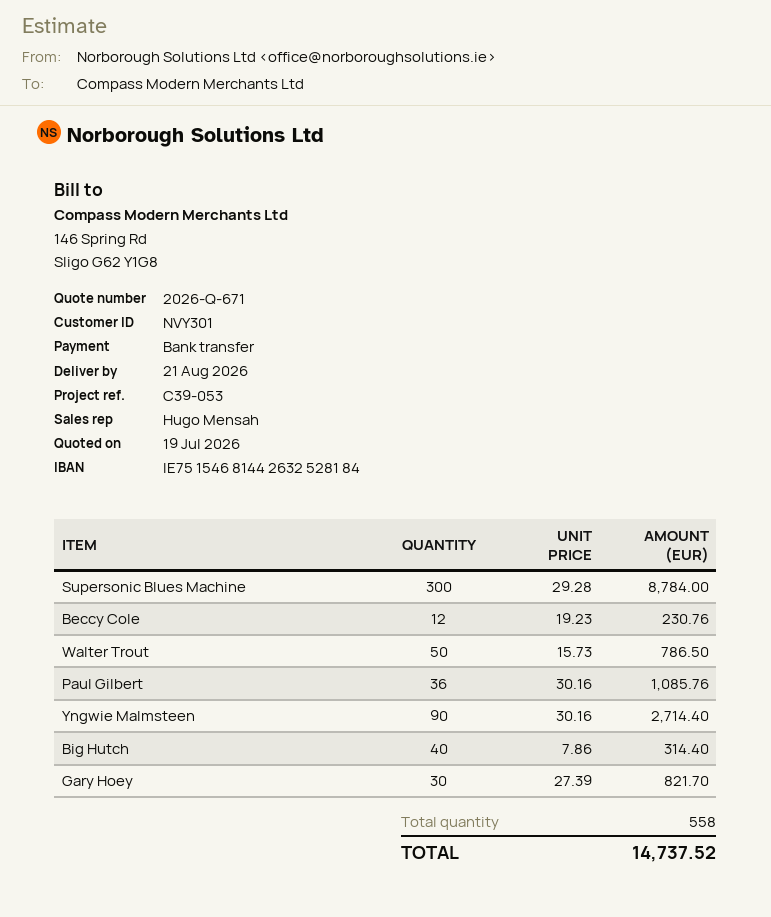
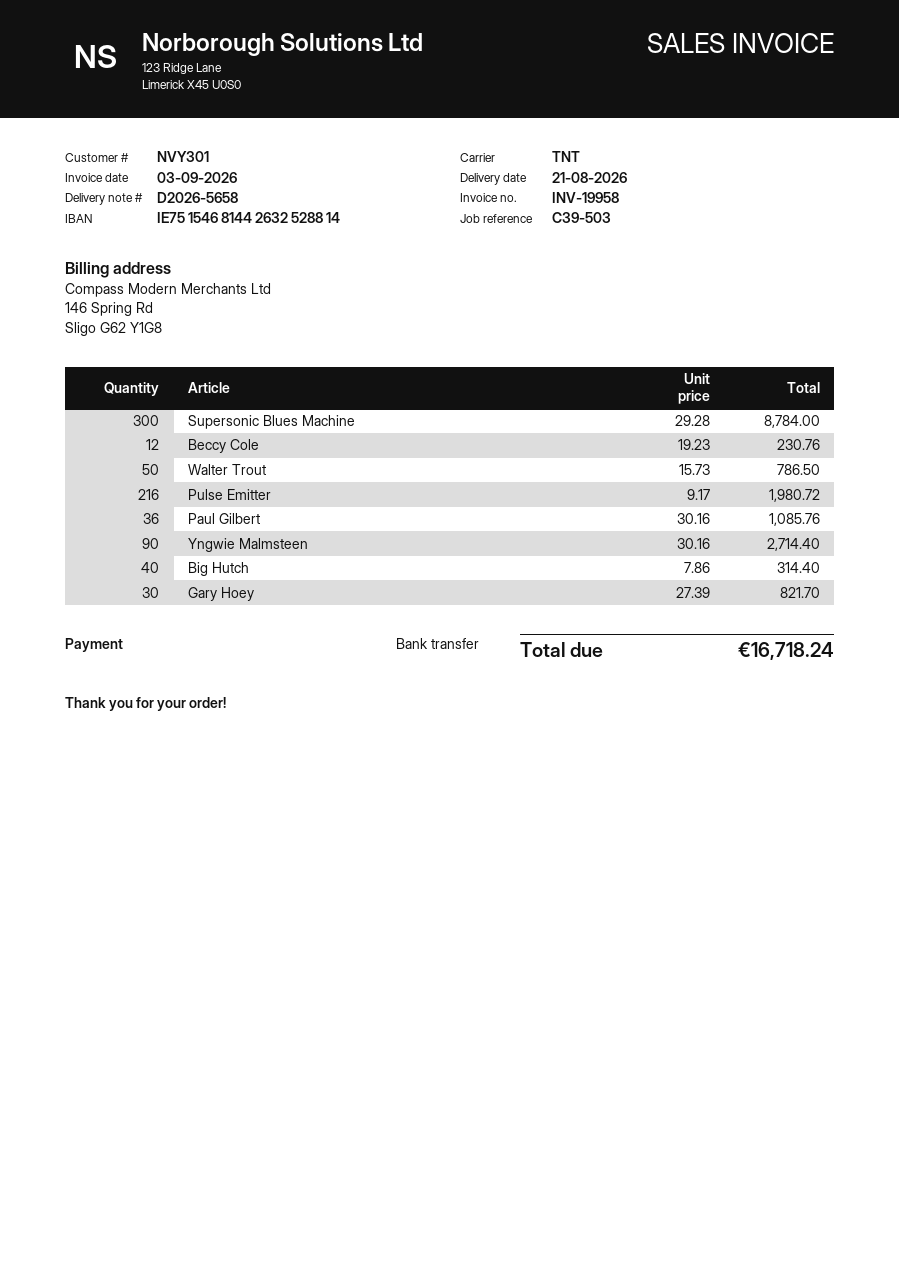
reference: C39-053 -> C39-503
bank account: IE75154681442632528184 -> IE75154681442632528814
Pulse Emitter: none -> 216 x 9.17 = 1980.72
total: 14737.52 -> 16718.24

